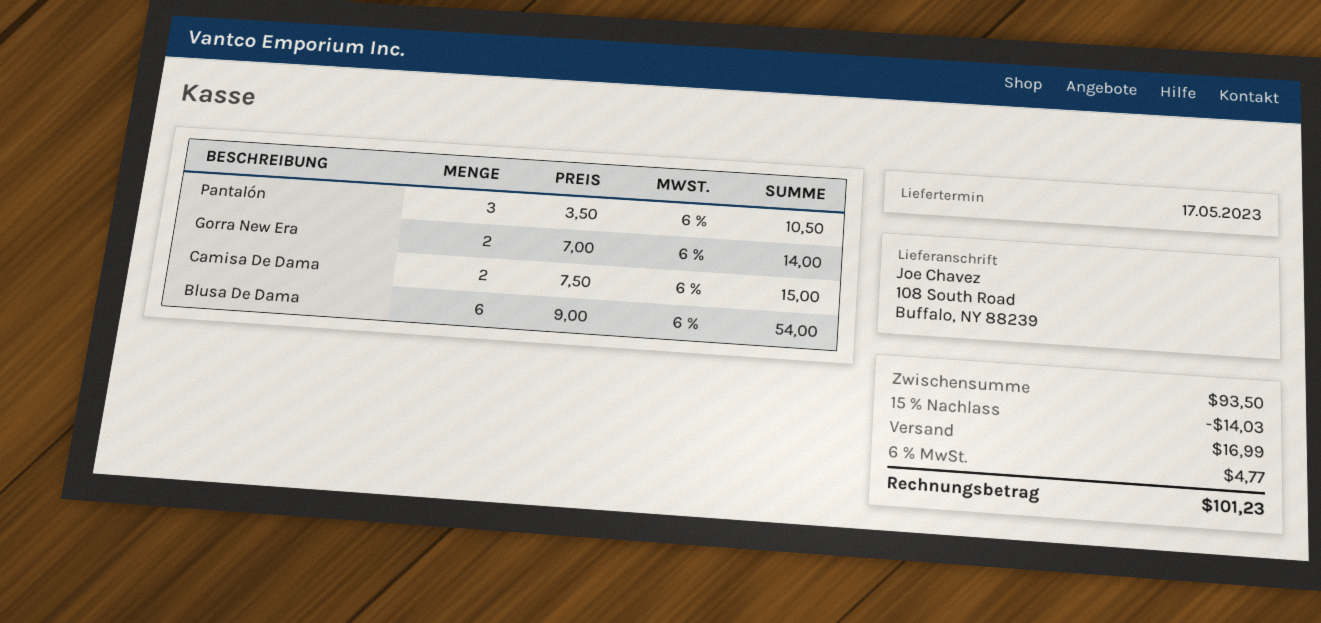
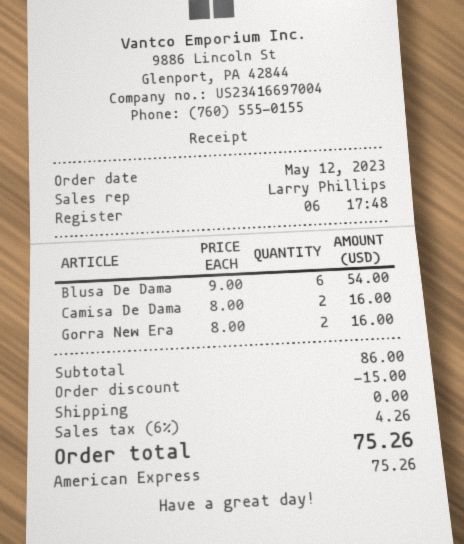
Pantalón: 3 x 3.50 = 10.50 -> none
Gorra New Era: 2 x 7.00 = 14.00 -> 2 x 8.00 = 16.00
Camisa De Dama: 2 x 7.50 = 15.00 -> 2 x 8.00 = 16.00
subtotal: 93.50 -> 86.00
discount: 14.03 -> 15.00
shipping: 16.99 -> 0.00
tax: 6% = 4.77 -> 6% = 4.26
total: 101.23 -> 75.26

